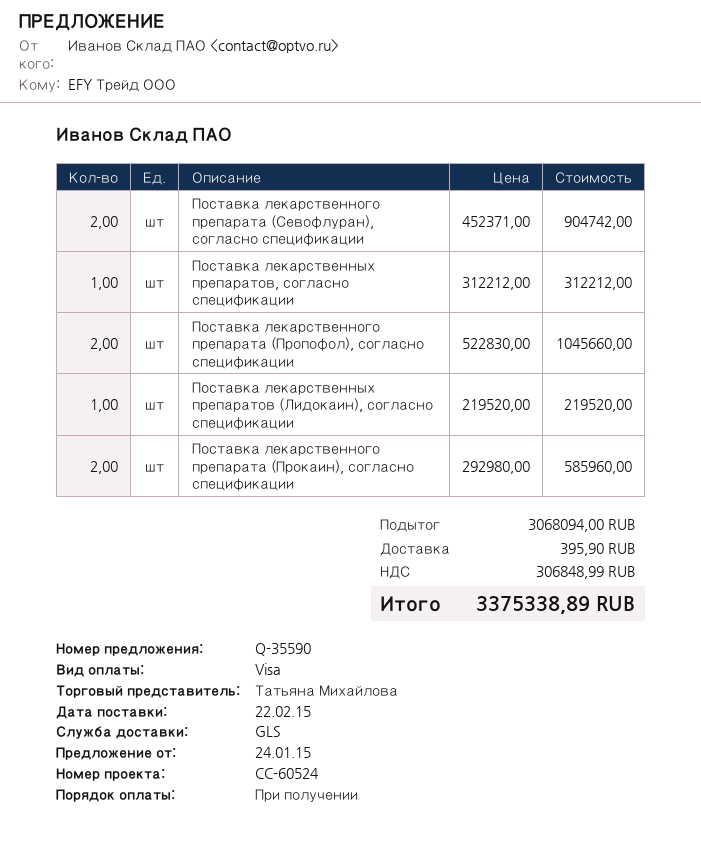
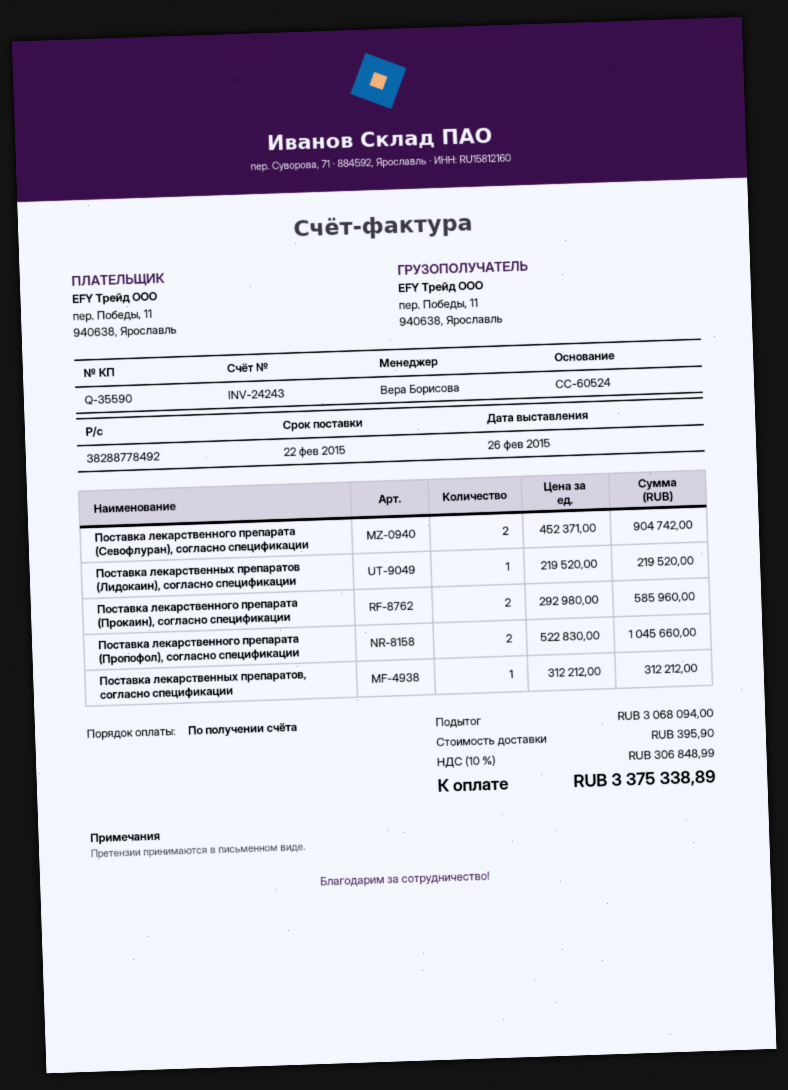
sales rep: Татьяна Михайлова -> Вера Борисова

